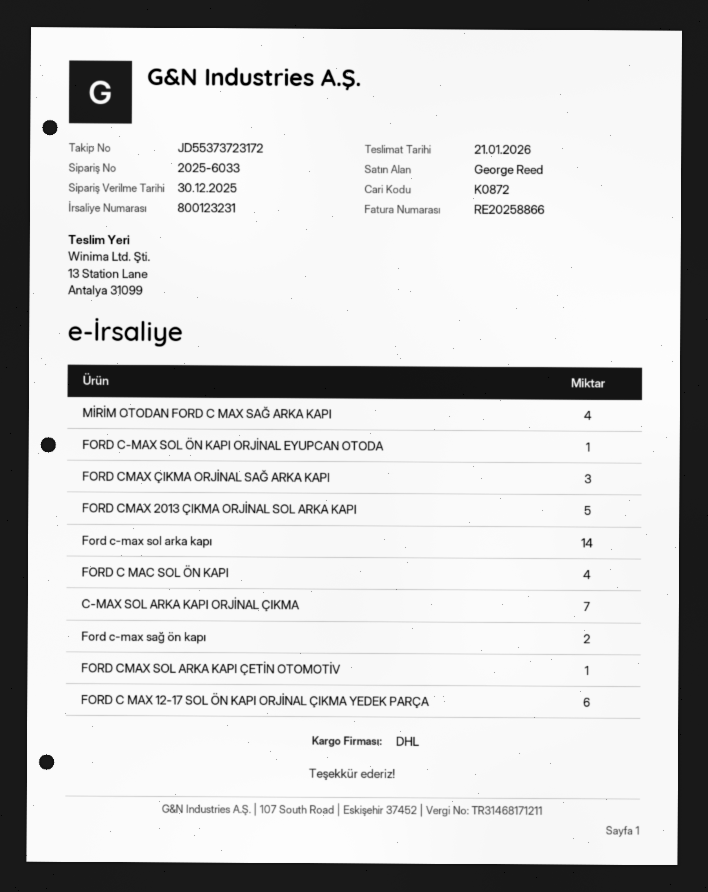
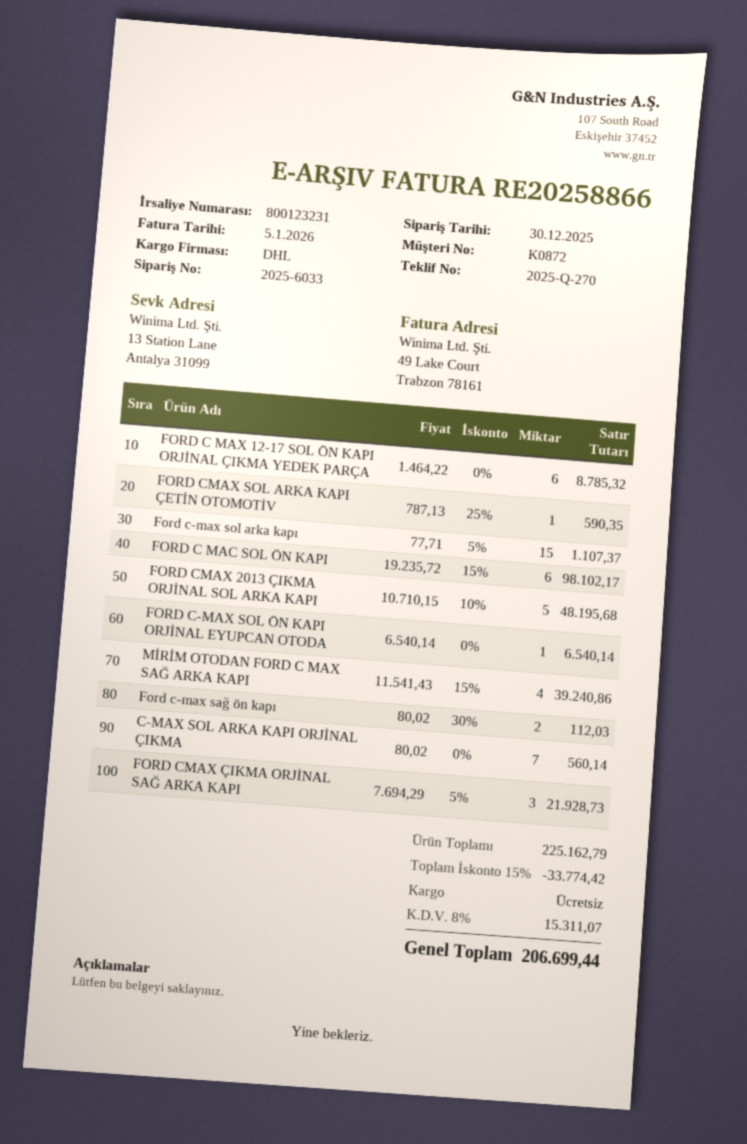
Ford c-max sol arka kapı: 14 -> 15
FORD C MAC SOL ÖN KAPI: 4 -> 6

